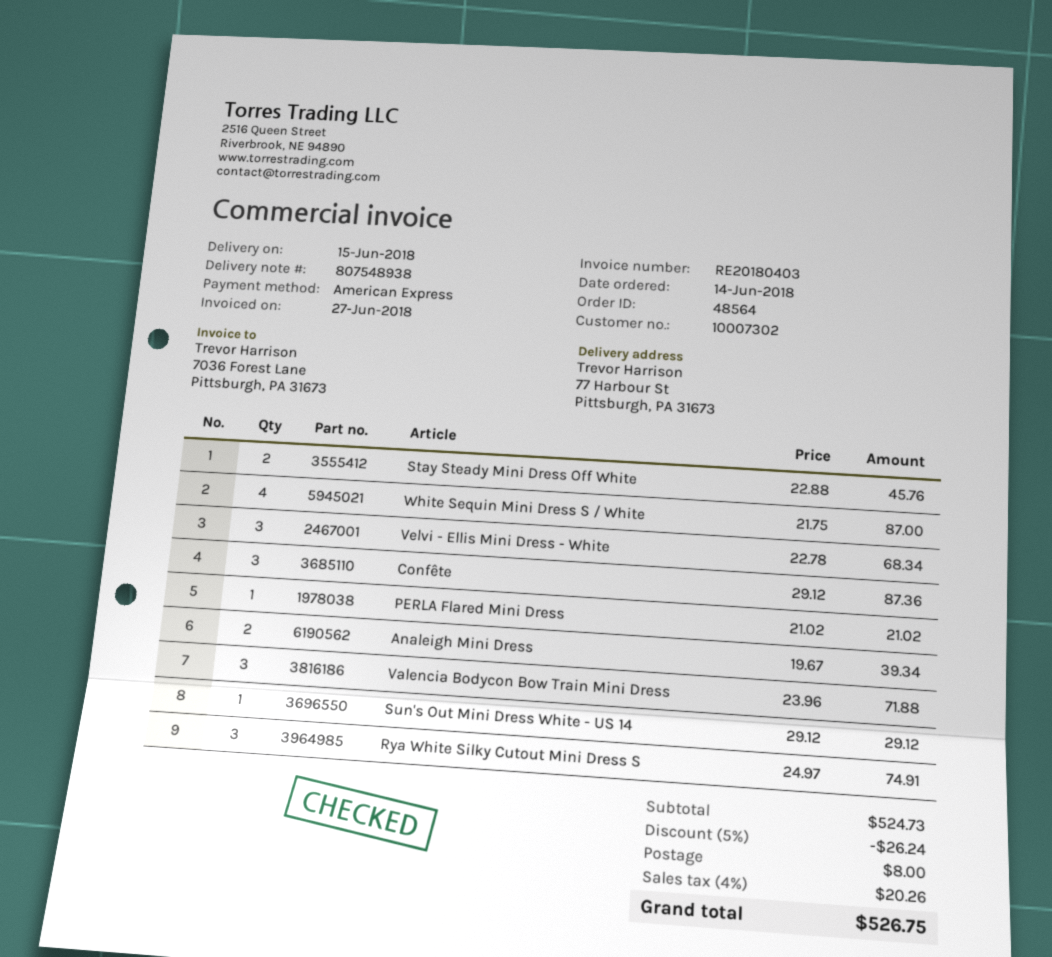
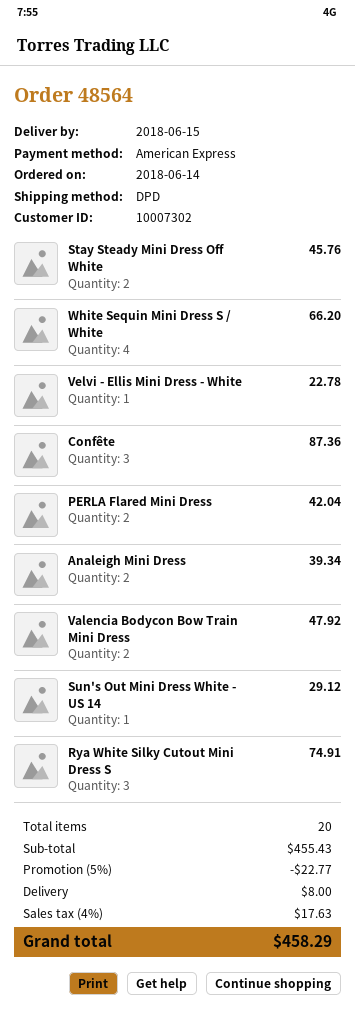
White Sequin Mini Dress S / White: 4 for 87.00 -> 4 for 66.20
Velvi - Ellis Mini Dress - White: 3 for 68.34 -> 1 for 22.78
PERLA Flared Mini Dress: 1 for 21.02 -> 2 for 42.04
Valencia Bodycon Bow Train Mini Dress: 3 for 71.88 -> 2 for 47.92
subtotal: 524.73 -> 455.43
discount: 5% = 26.24 -> 5% = 22.77
tax: 4% = 20.26 -> 4% = 17.63
total: 526.75 -> 458.29

